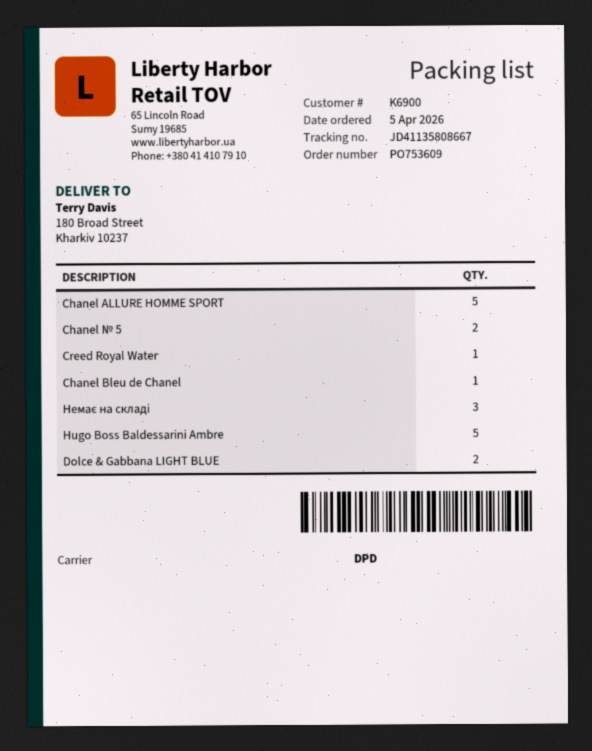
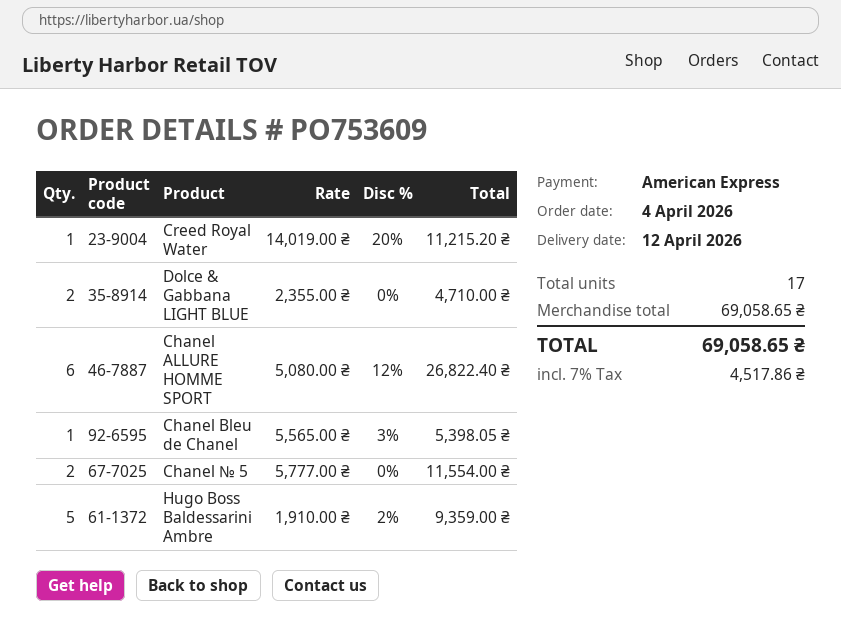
order date: 2026-04-05 -> 2026-04-04
Chanel ALLURE HOMME SPORT: 5 -> 6
Немає на складі: 3 -> none

